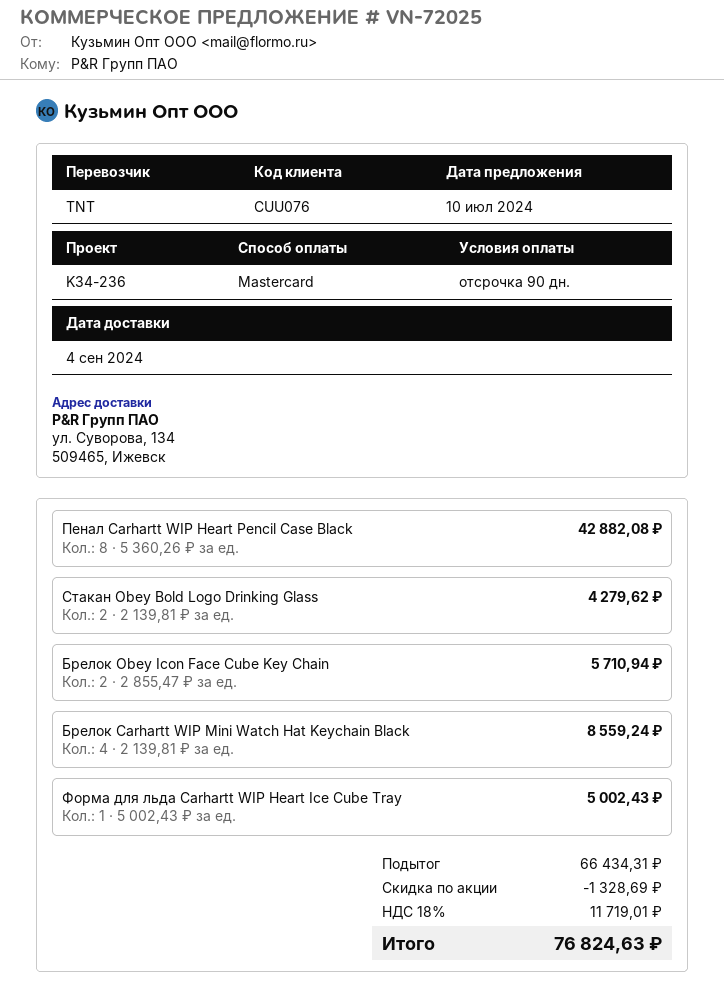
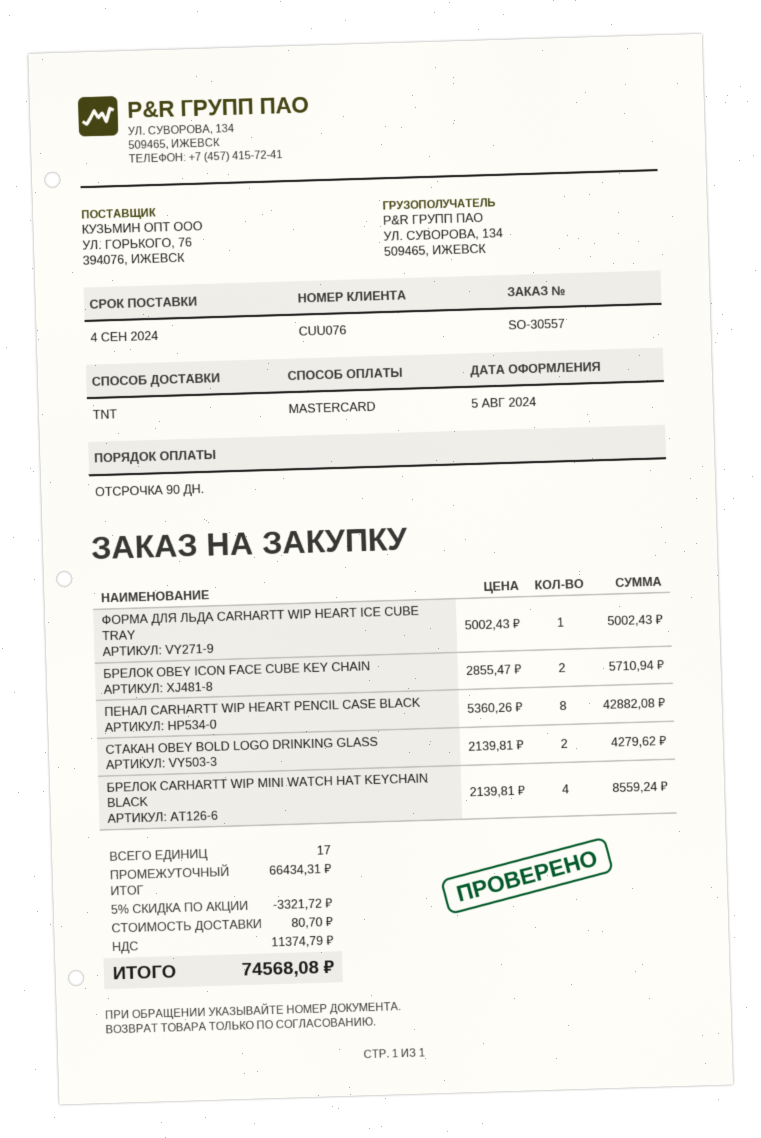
discount: 1328.69 -> 3321.72
shipping: none -> 80.70
tax: 11719.01 -> 11374.79
total: 76824.63 -> 74568.08

